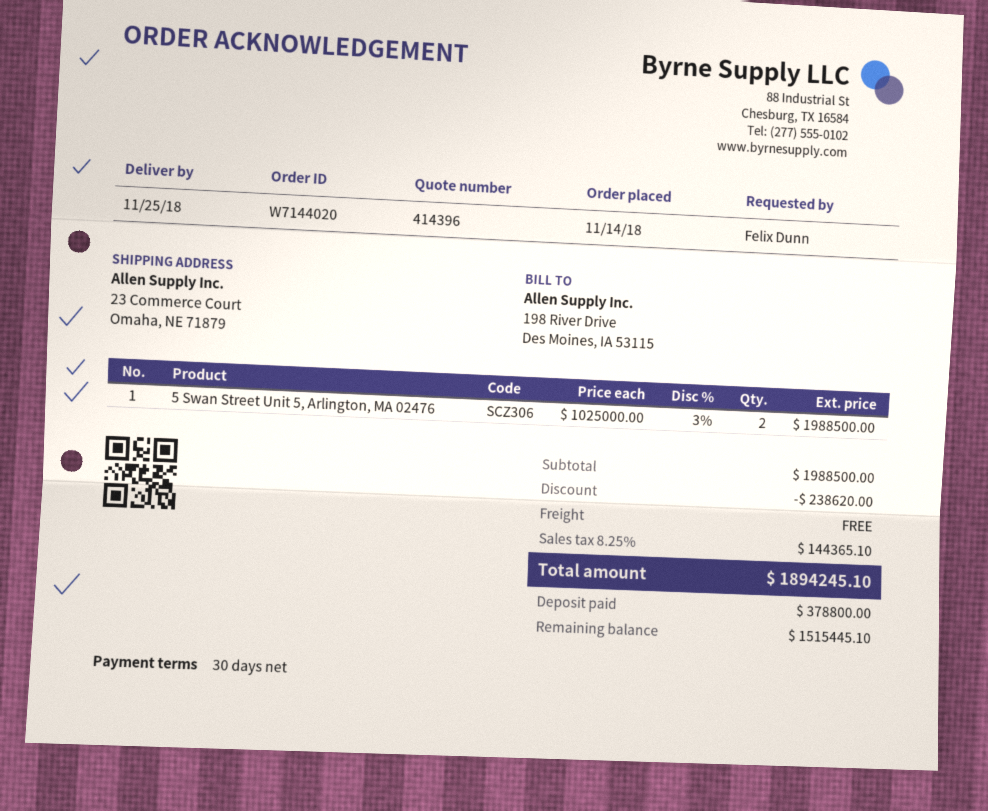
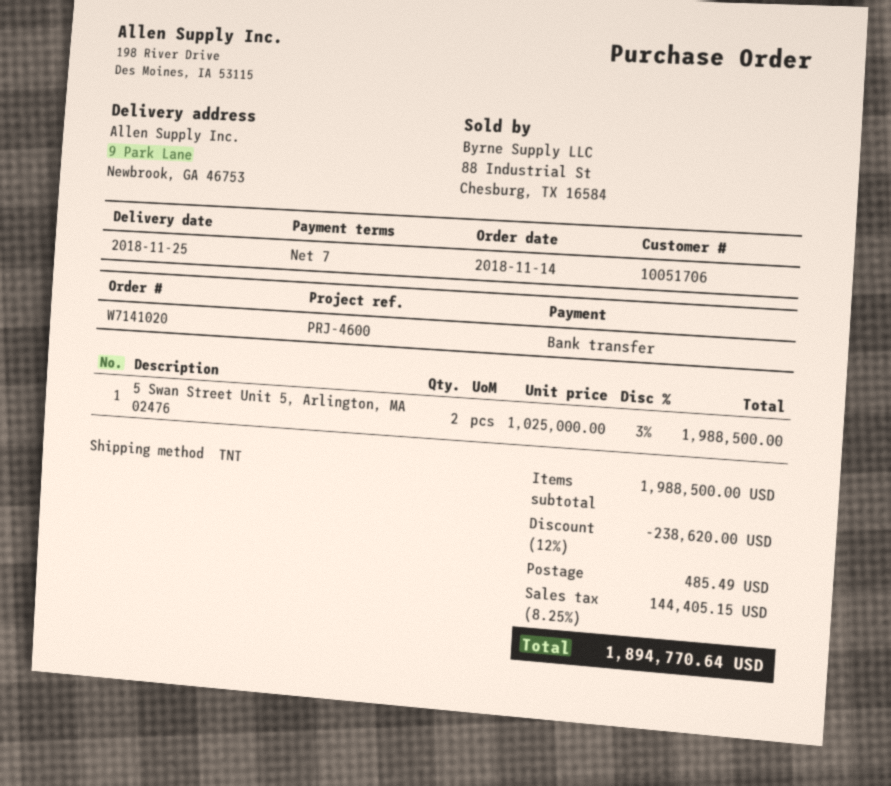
order number: W7144020 -> W7141020
payment terms: 30 days -> 7 days
ship to: 23 Commerce Court, Omaha, NE 71879 -> 9 Park Lane, Newbrook, GA 46753
shipping: 0.00 -> 485.49
tax: 8.25% = 144365.10 -> 8.25% = 144405.15
total: 1894245.10 -> 1894770.64

